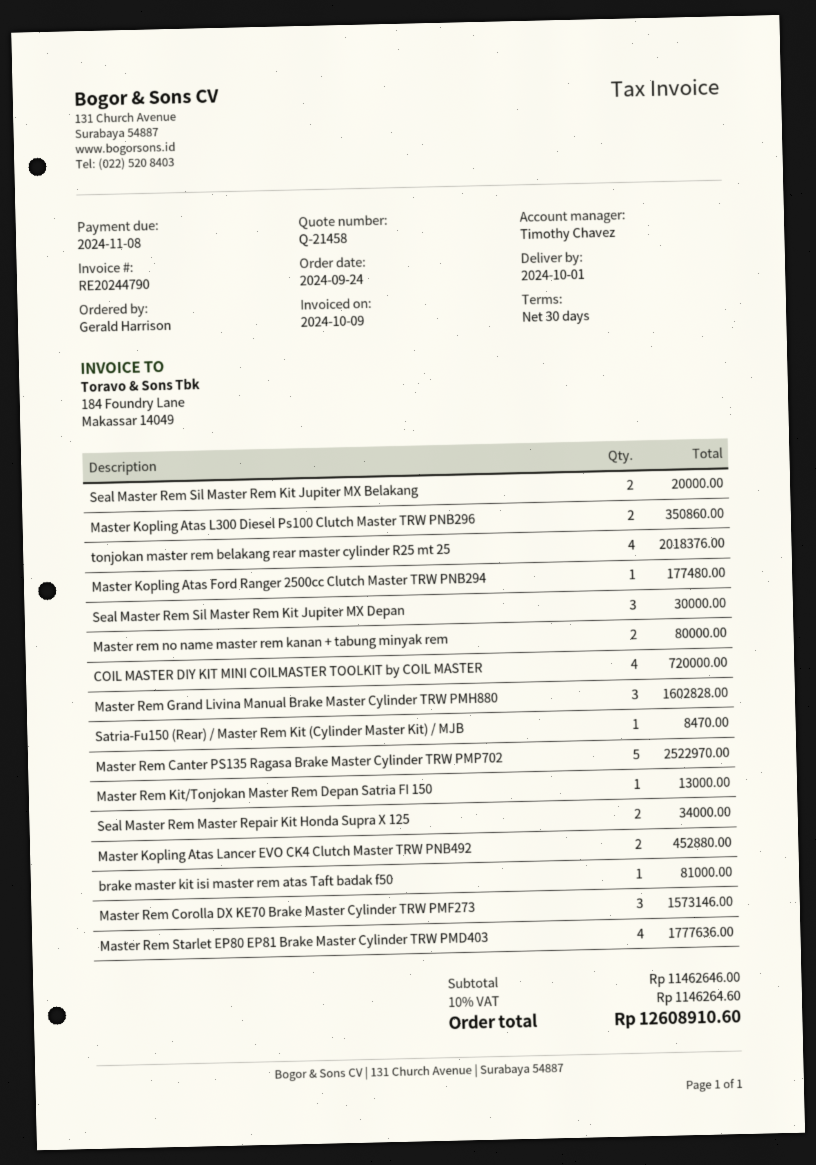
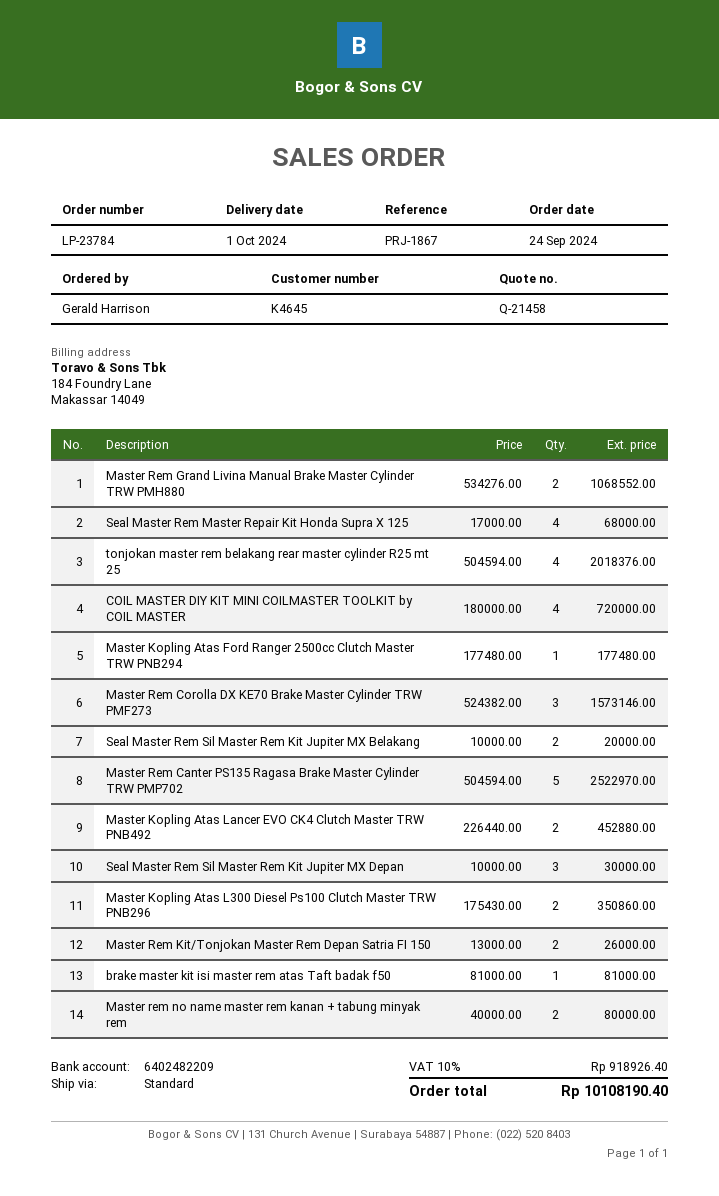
Master Rem Grand Livina Manual Brake Master Cylinder TRW PMH880: 3 for 1602828.00 -> 2 for 1068552.00
Satria-Fu150 (Rear) / Master Rem Kit (Cylinder Master Kit) / MJB: 1 for 8470.00 -> none
Master Rem Kit/Tonjokan Master Rem Depan Satria FI 150: 1 for 13000.00 -> 2 for 26000.00
Seal Master Rem Master Repair Kit Honda Supra X 125: 2 for 34000.00 -> 4 for 68000.00
Master Rem Starlet EP80 EP81 Brake Master Cylinder TRW PMD403: 4 for 1777636.00 -> none
tax: 10% = 1146264.60 -> 10% = 918926.40
total: 12608910.60 -> 10108190.40

